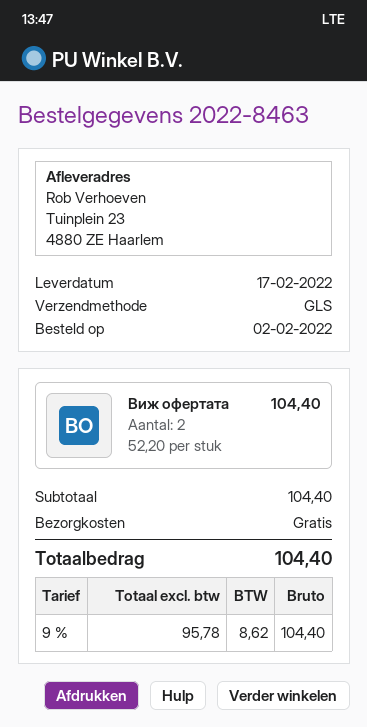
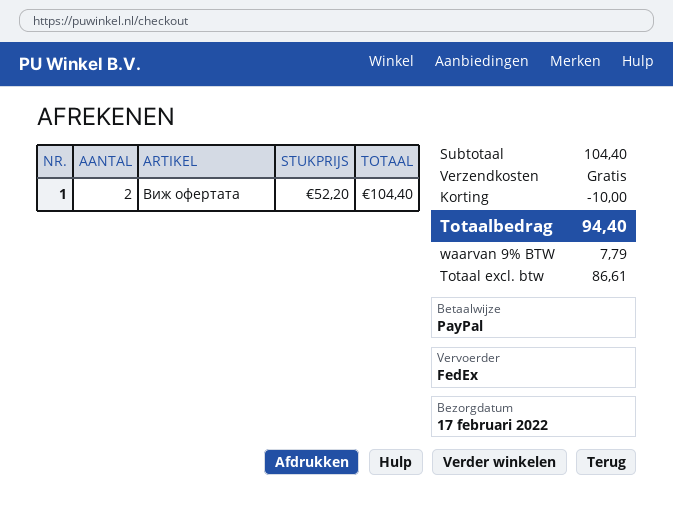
shipping method: GLS -> FedEx
discount: none -> 10.00
net: 95.78 -> 86.61
tax: 9% = 8.62 -> 9% = 7.79
total: 104.40 -> 94.40

